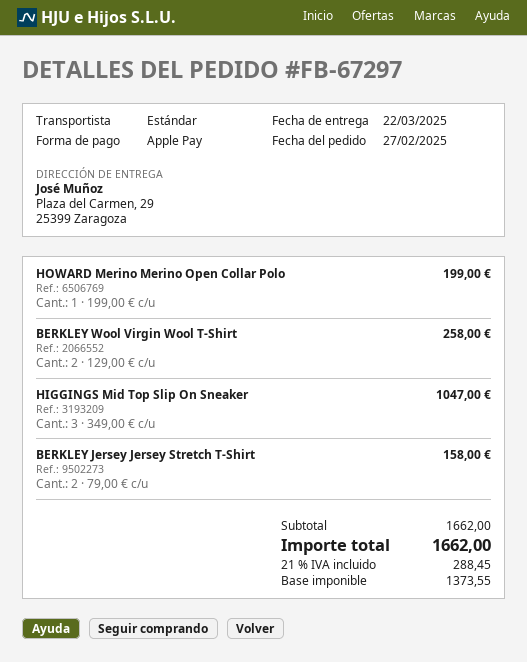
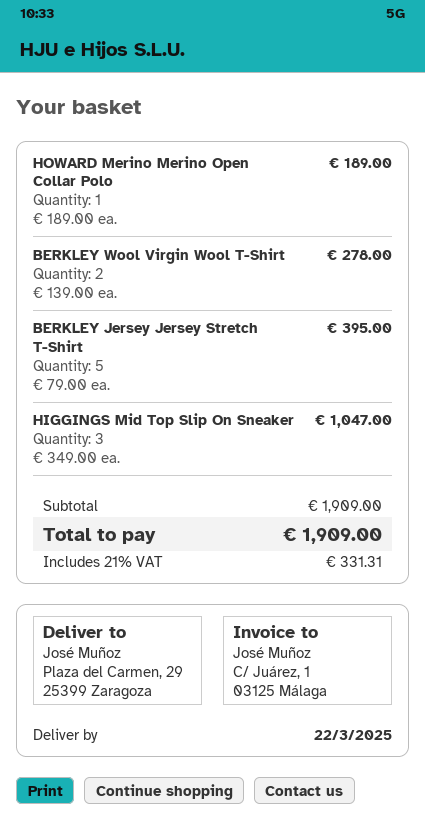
HOWARD Merino Merino Open Collar Polo: 1 x 199.00 = 199.00 -> 1 x 189.00 = 189.00
BERKLEY Wool Virgin Wool T-Shirt: 2 x 129.00 = 258.00 -> 2 x 139.00 = 278.00
BERKLEY Jersey Jersey Stretch T-Shirt: 2 x 79.00 = 158.00 -> 5 x 79.00 = 395.00
subtotal: 1662.00 -> 1909.00
tax: 21% = 288.45 -> 21% = 331.31
total: 1662.00 -> 1909.00

